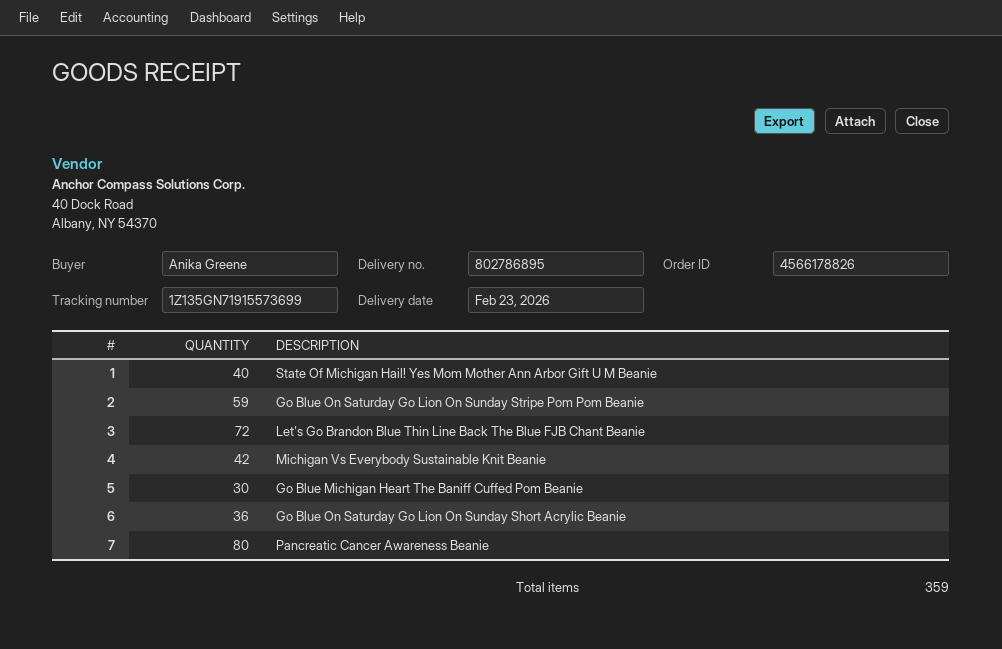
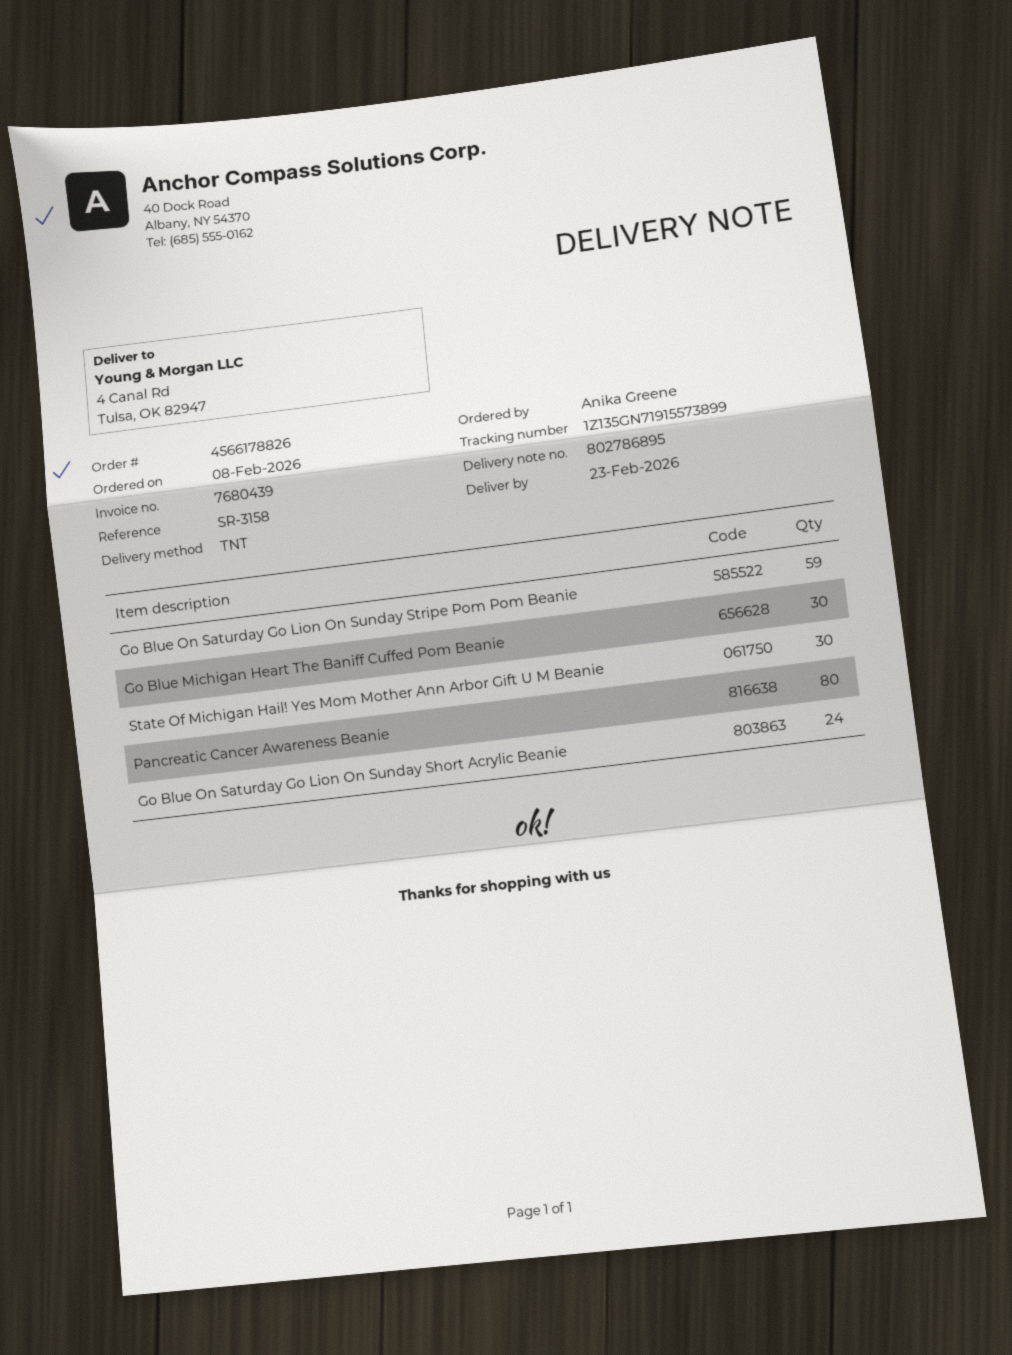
tracking number: 1Z135GN71915573699 -> 1Z135GN71915573899
State Of Michigan Hail! Yes Mom Mother Ann Arbor Gift U M Beanie: 40 -> 30
Let's Go Brandon Blue Thin Line Back The Blue FJB Chant Beanie: 72 -> none
Michigan Vs Everybody Sustainable Knit Beanie: 42 -> none
Go Blue On Saturday Go Lion On Sunday Short Acrylic Beanie: 36 -> 24

